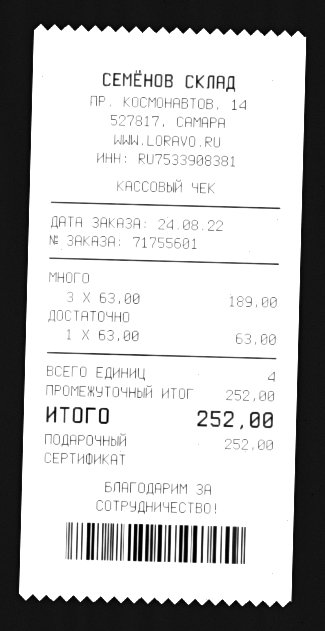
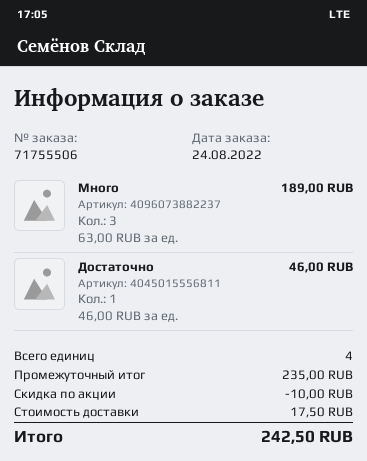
order number: 71755601 -> 71755506
ДОСТАТОЧНО: 1 x 63.00 = 63.00 -> 1 x 46.00 = 46.00
subtotal: 252.00 -> 235.00
discount: none -> 10.00
shipping: none -> 17.50
total: 252.00 -> 242.50

